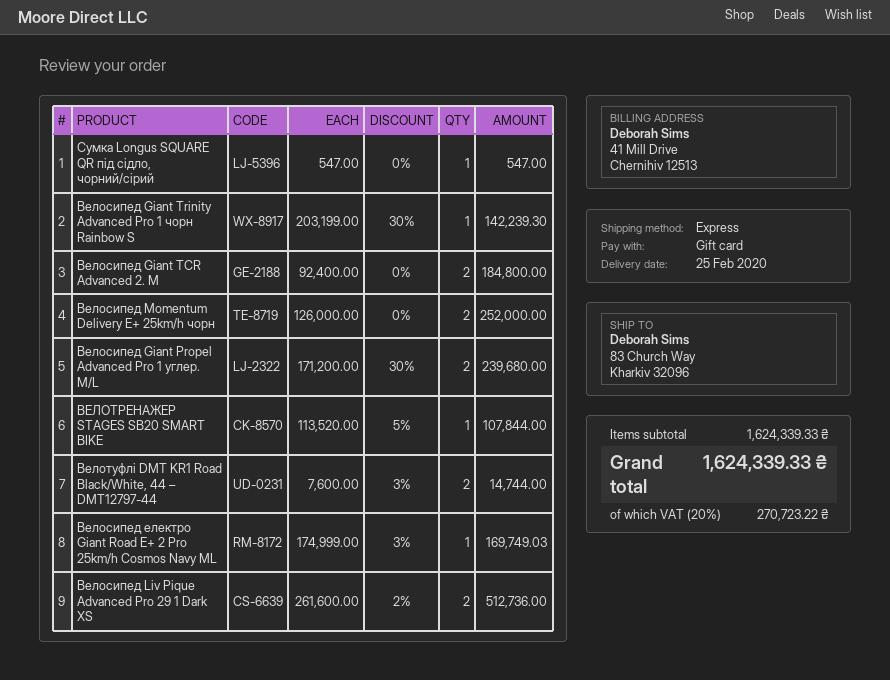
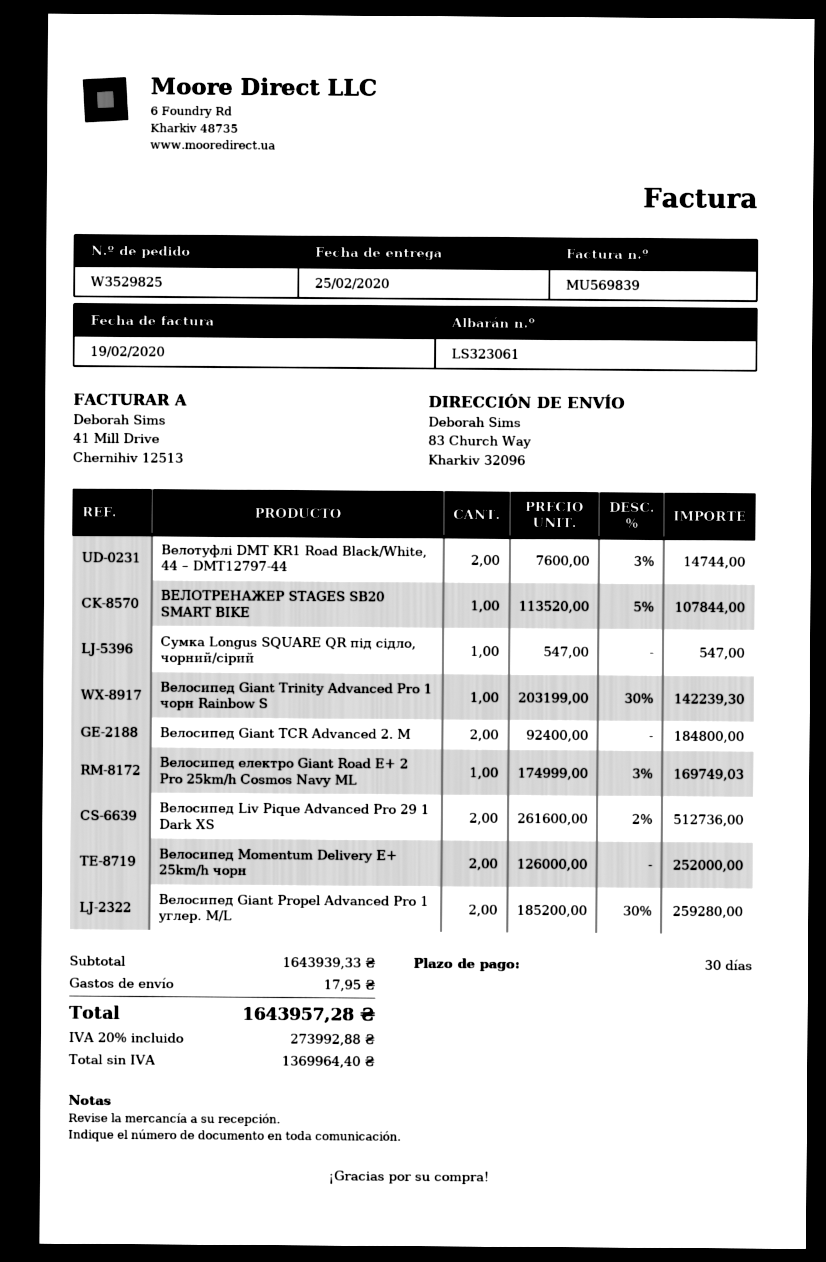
Велосипед Giant Propel Advanced Pro 1 углер. M/L: 2 x 171200.00 - 30% = 239680.00 -> 2 x 185200.00 - 30% = 259280.00
subtotal: 1624339.33 -> 1643939.33
shipping: none -> 17.95
tax: 20% = 270723.22 -> 20% = 273992.88
total: 1624339.33 -> 1643957.28

